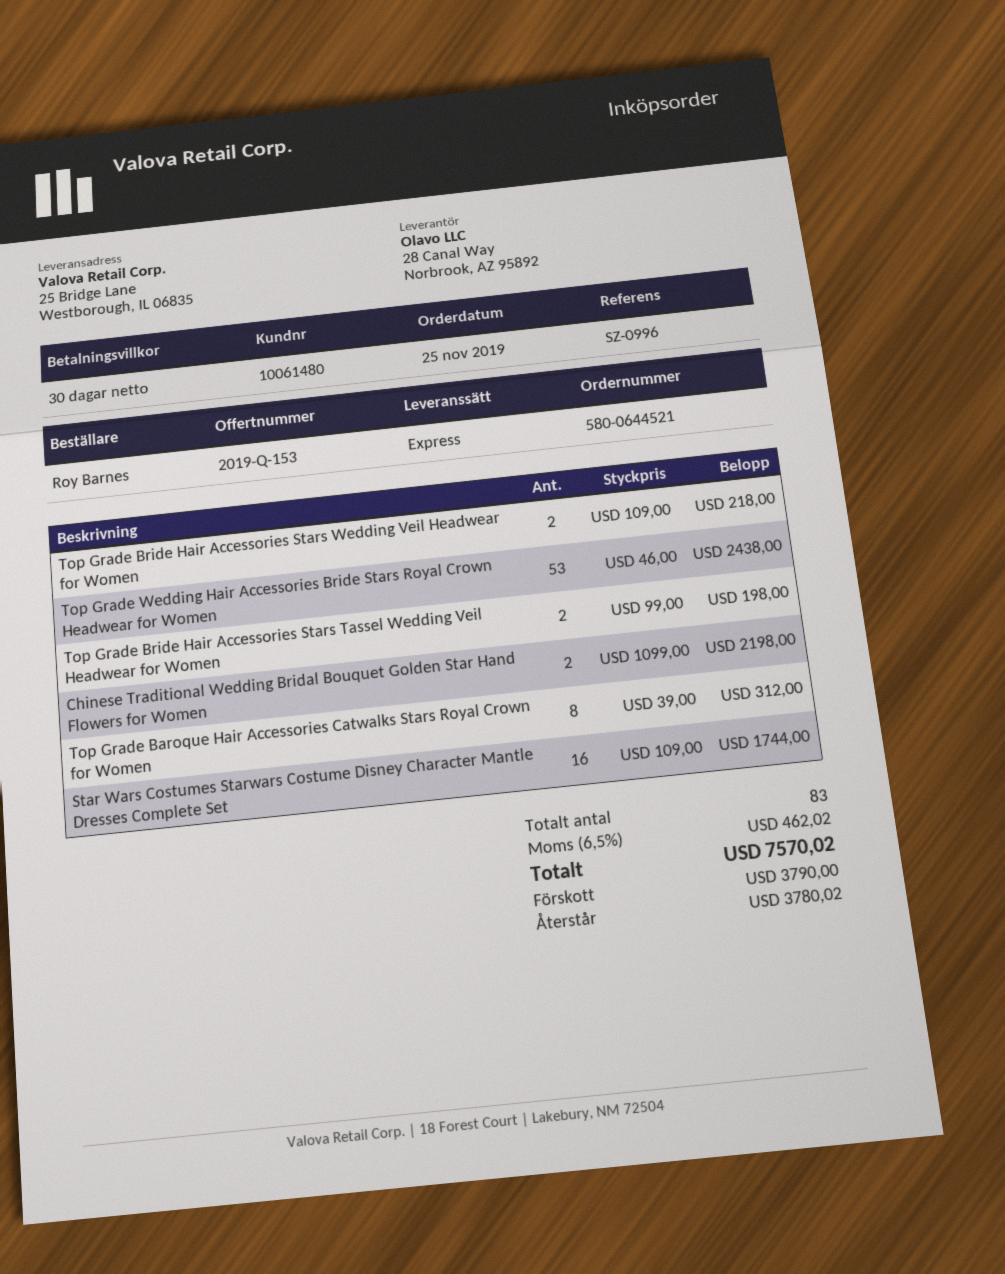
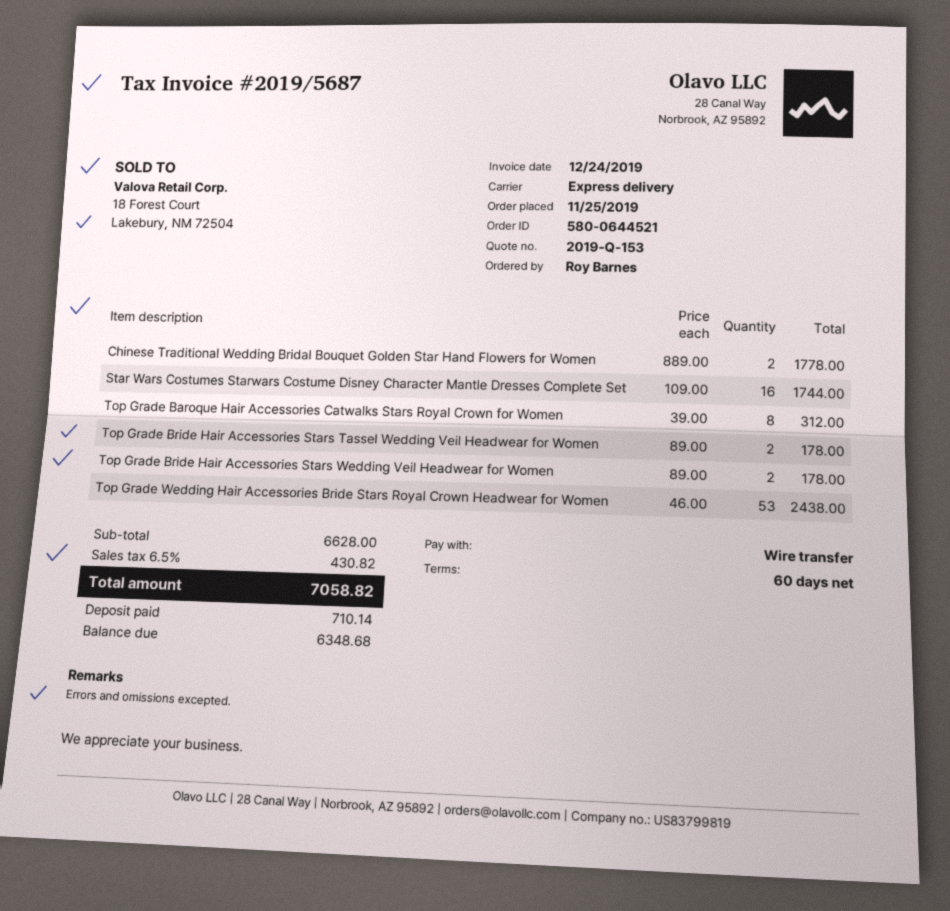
payment terms: 30 days -> 60 days
Top Grade Bride Hair Accessories Stars Wedding Veil Headwear for Women: 2 x 109.00 = 218.00 -> 2 x 89.00 = 178.00
Top Grade Bride Hair Accessories Stars Tassel Wedding Veil Headwear for Women: 2 x 99.00 = 198.00 -> 2 x 89.00 = 178.00
Chinese Traditional Wedding Bridal Bouquet Golden Star Hand Flowers for Women: 2 x 1099.00 = 2198.00 -> 2 x 889.00 = 1778.00
tax: 6.5% = 462.02 -> 6.5% = 430.82
total: 7570.02 -> 7058.82
deposit: 3790.00 -> 710.14
balance: 3780.02 -> 6348.68

